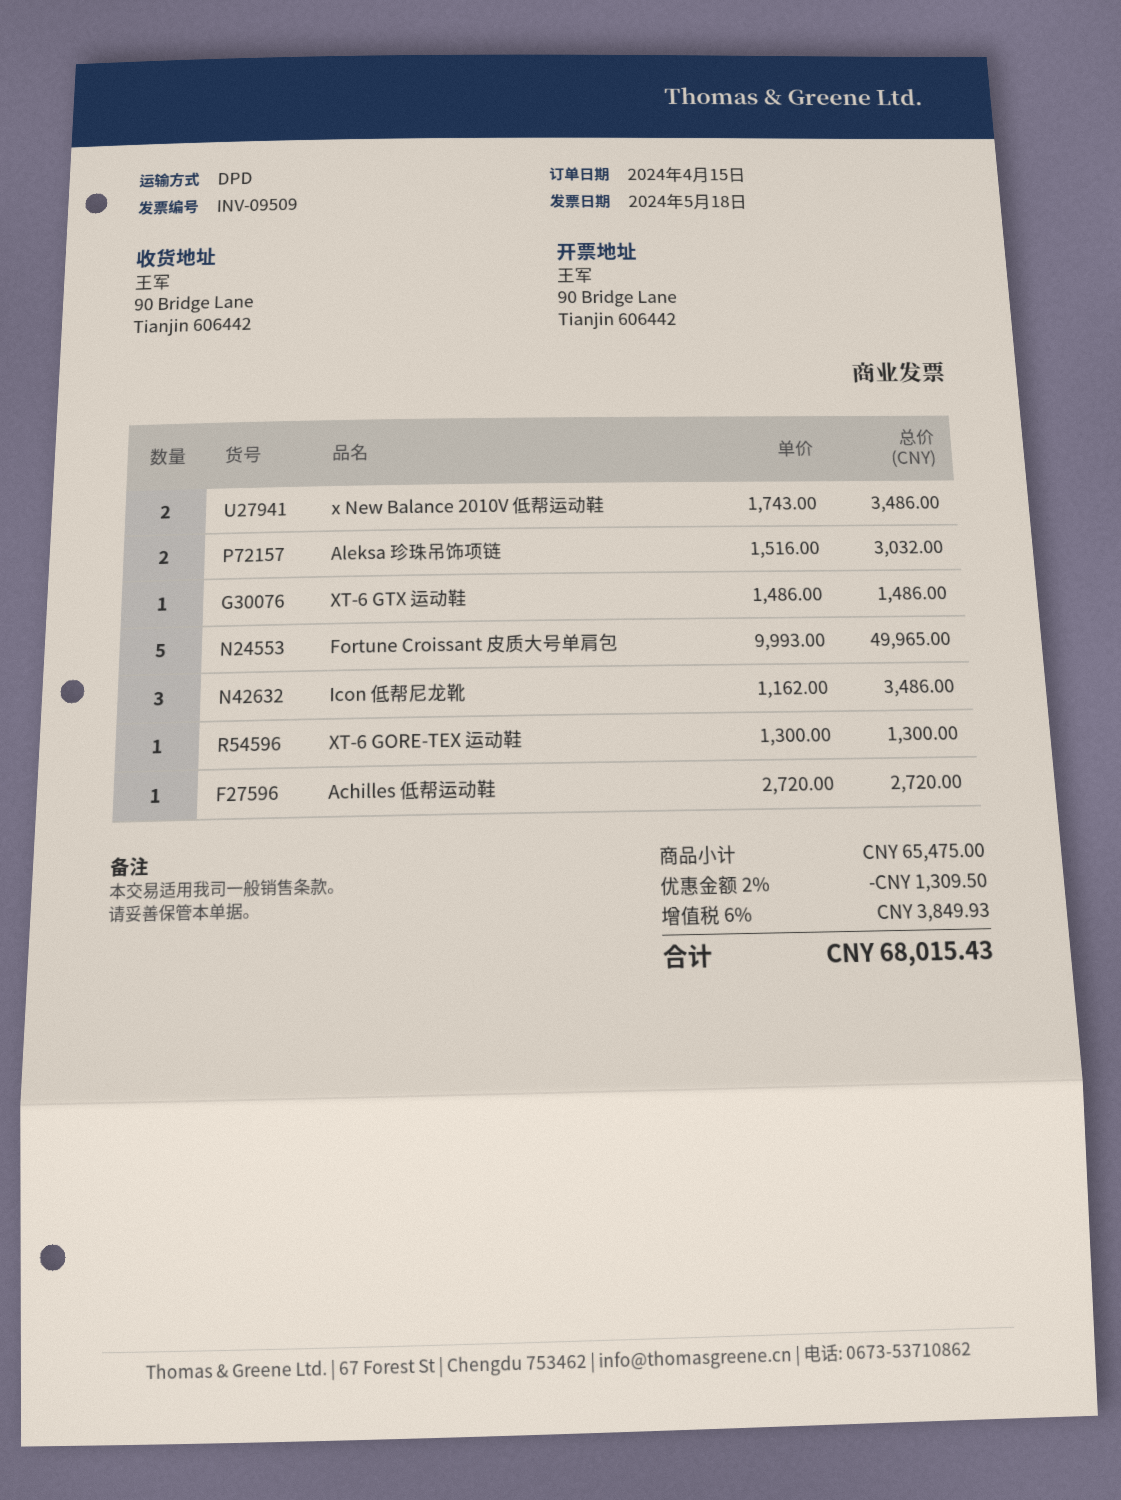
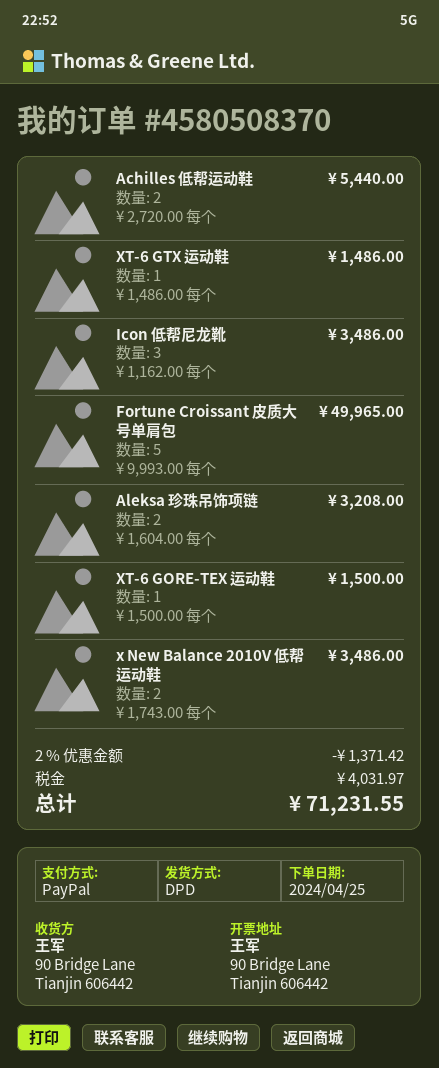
order date: 2024-04-15 -> 2024-04-25
Aleksa 珍珠吊饰项链: 2 x 1516.00 = 3032.00 -> 2 x 1604.00 = 3208.00
XT-6 GORE-TEX 运动鞋: 1 x 1300.00 = 1300.00 -> 1 x 1500.00 = 1500.00
Achilles 低帮运动鞋: 1 x 2720.00 = 2720.00 -> 2 x 2720.00 = 5440.00
discount: 2% = 1309.50 -> 2% = 1371.42
tax: 3849.93 -> 4031.97
total: 68015.43 -> 71231.55

